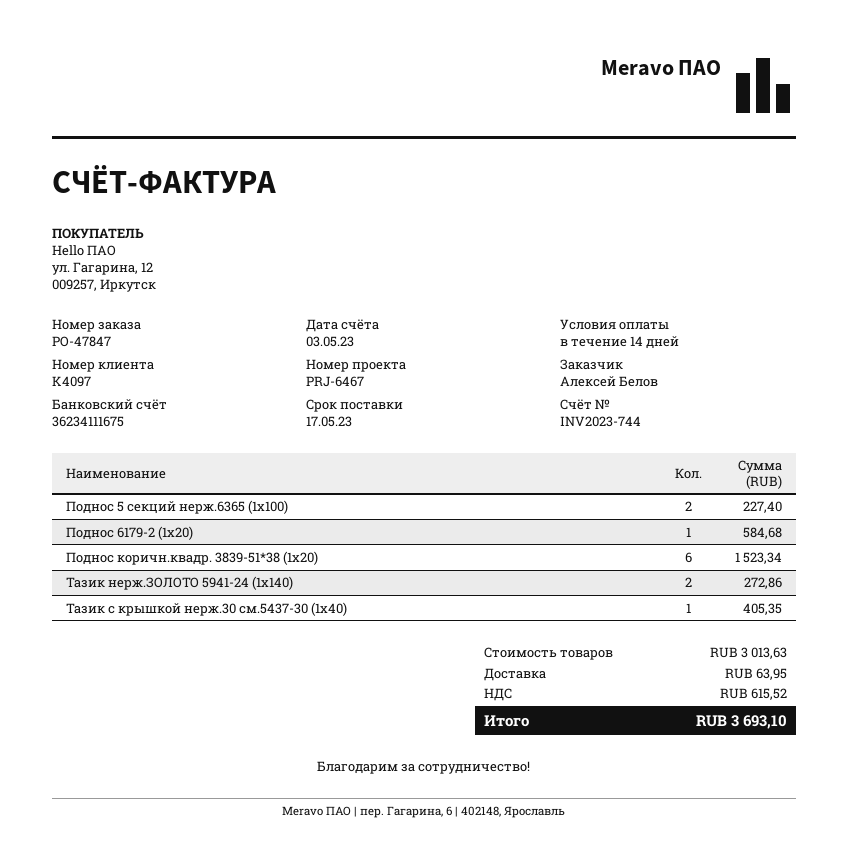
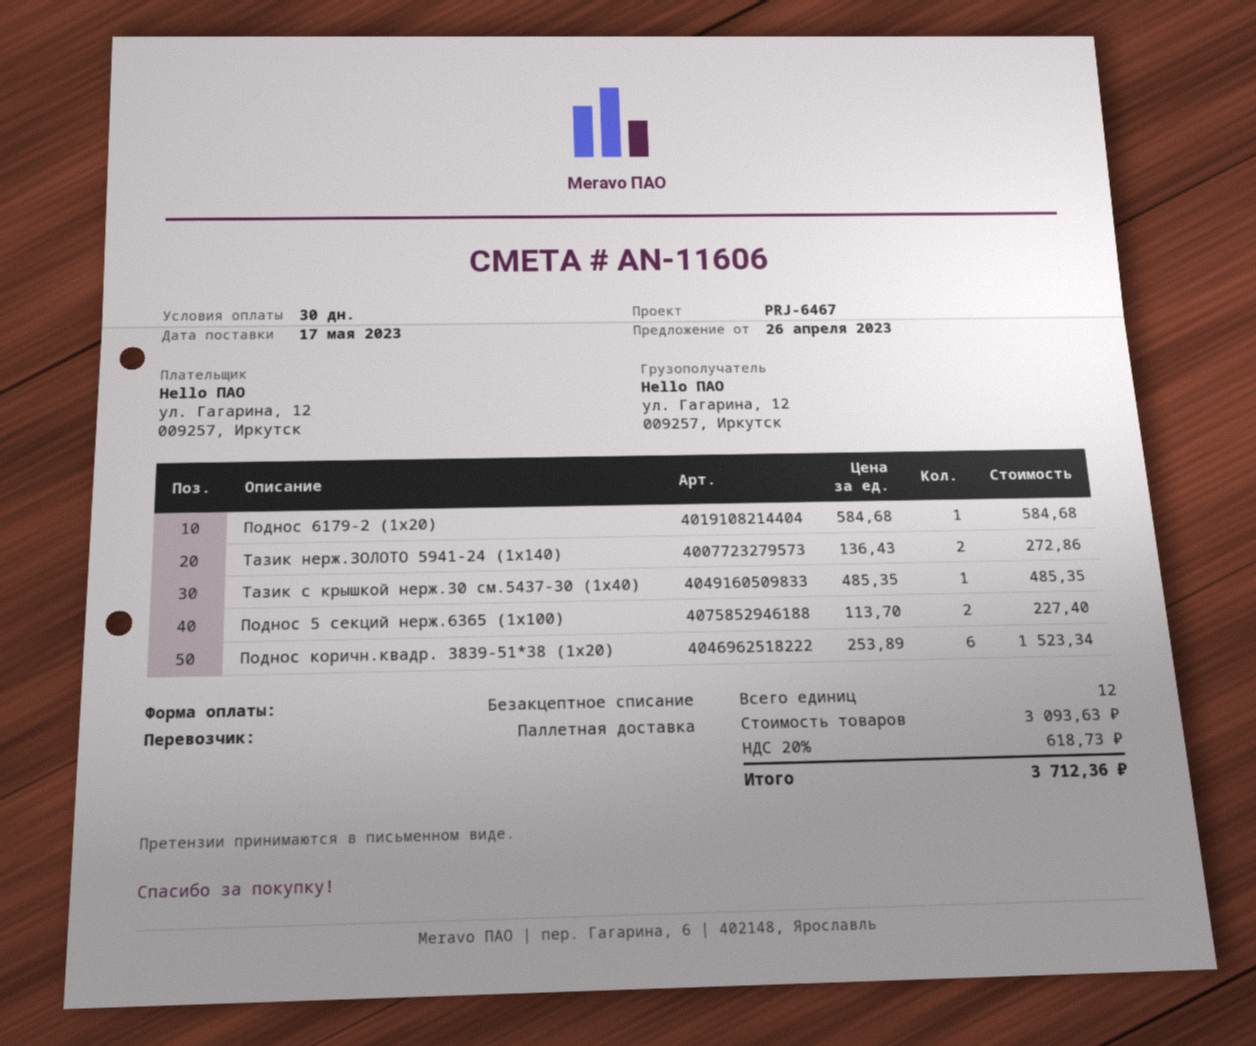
payment terms: 14 days -> 30 days
Тазик с крышкой нерж.30 см.5437-30 (1х40): 1 for 405.35 -> 1 for 485.35
subtotal: 3013.63 -> 3093.63
shipping: 63.95 -> none
tax: 615.52 -> 618.73
total: 3693.10 -> 3712.36

